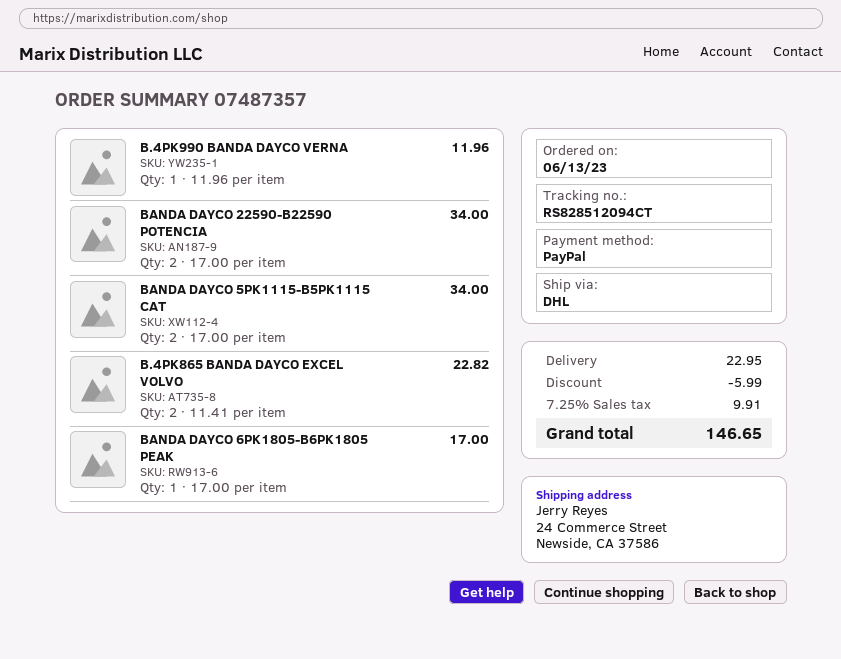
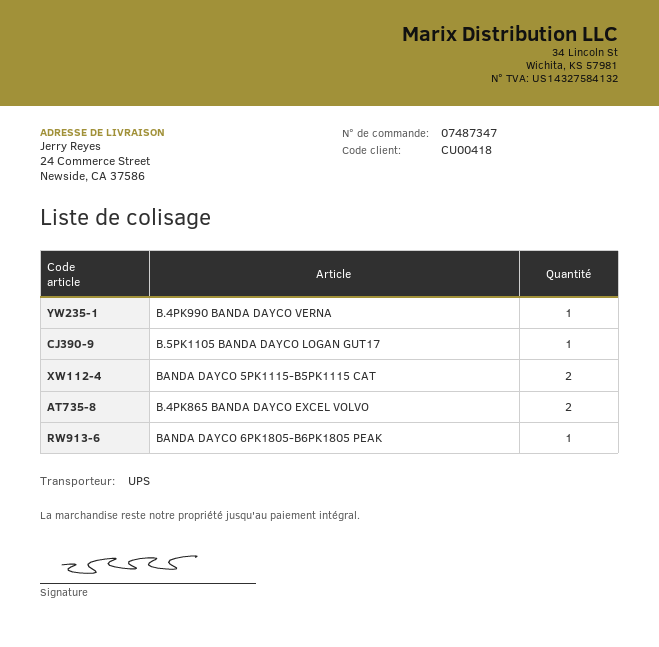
order number: 07487357 -> 07487347
shipping method: DHL -> UPS
BANDA DAYCO 22590-B22590 POTENCIA: 2 -> none
B.5PK1105 BANDA DAYCO LOGAN GUT17: none -> 1

